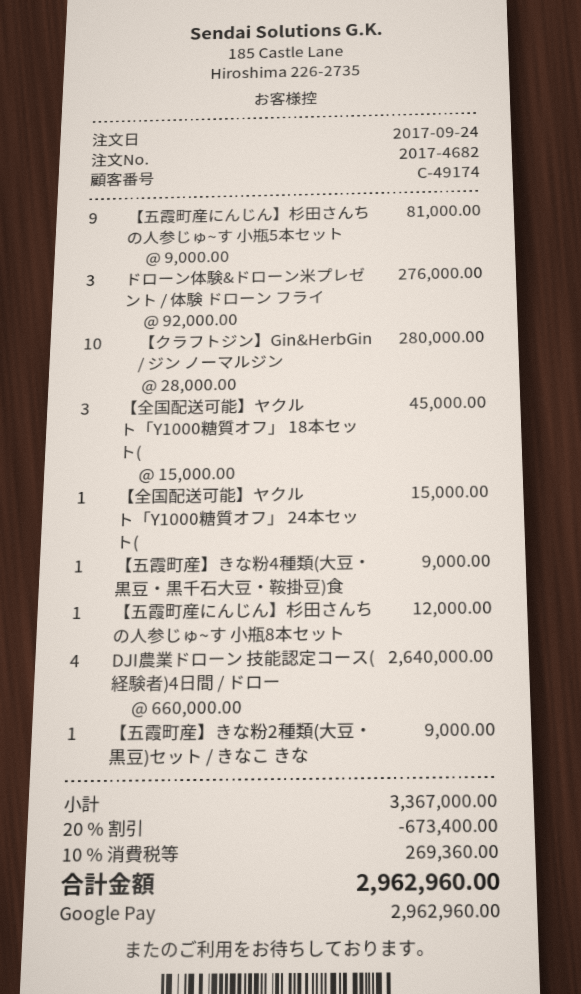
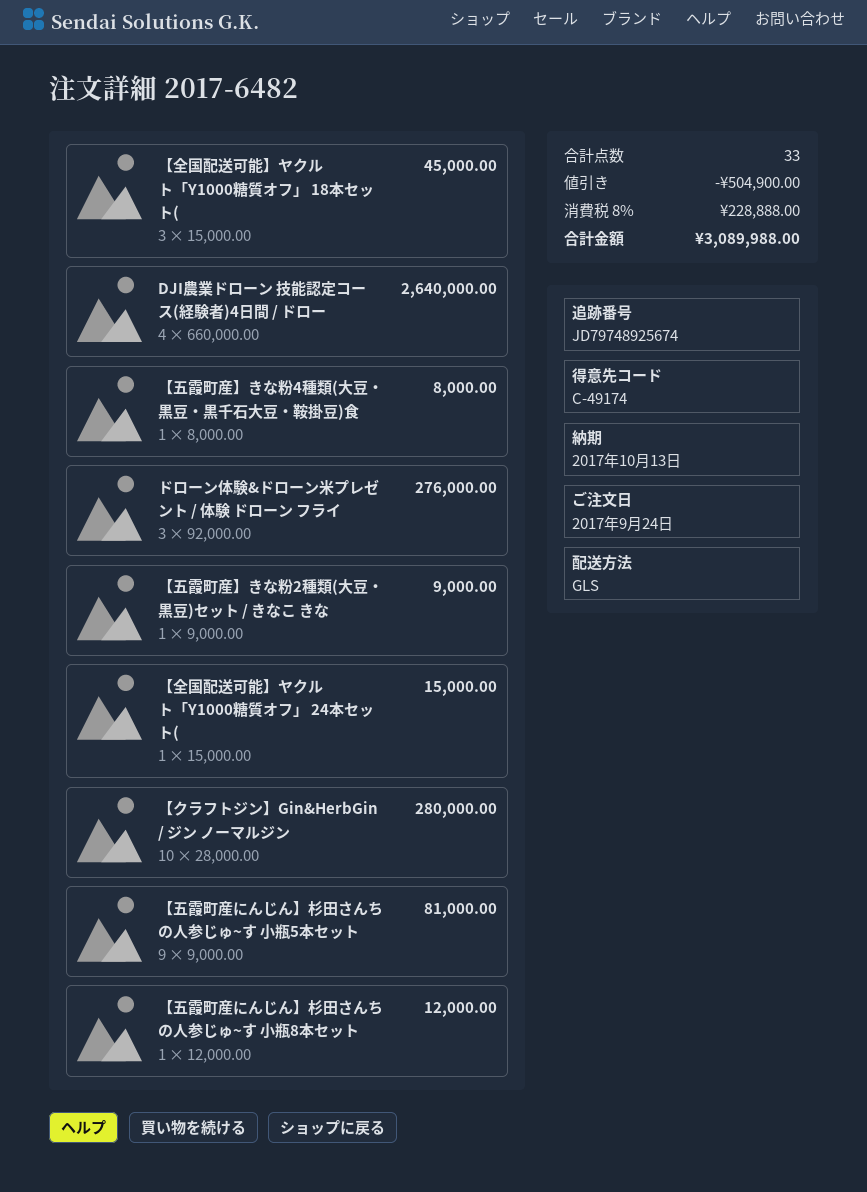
order number: 2017-4682 -> 2017-6482
【五霞町産】きな粉4種類(大豆・黒豆・黒千石大豆・鞍掛豆)食: 1 x 9000.00 = 9000.00 -> 1 x 8000.00 = 8000.00
discount: 673400.00 -> 504900.00
tax: 10% = 269360.00 -> 8% = 228888.00
total: 2962960.00 -> 3089988.00

